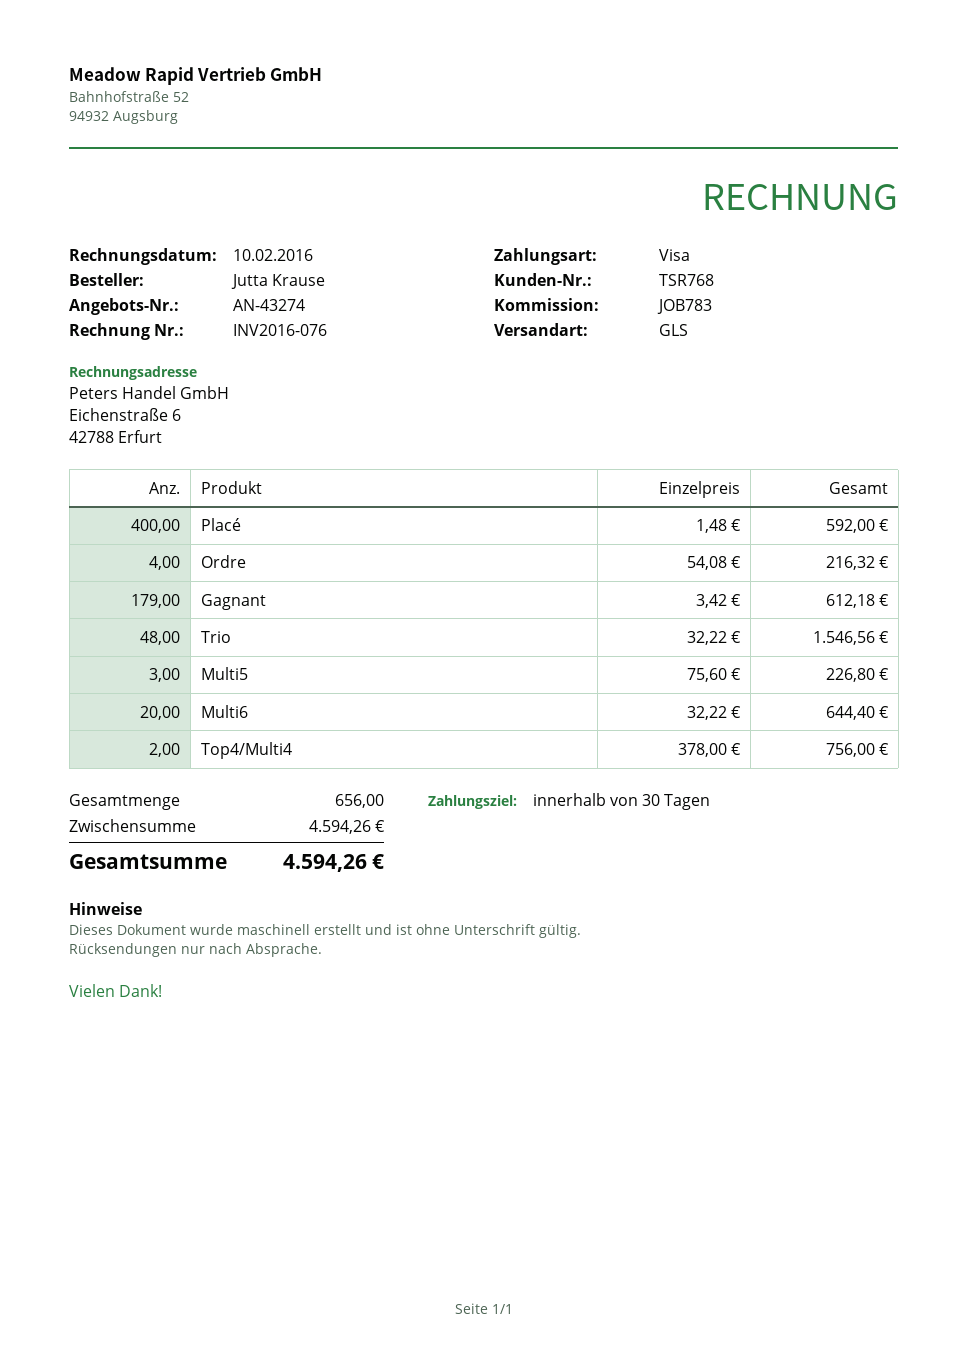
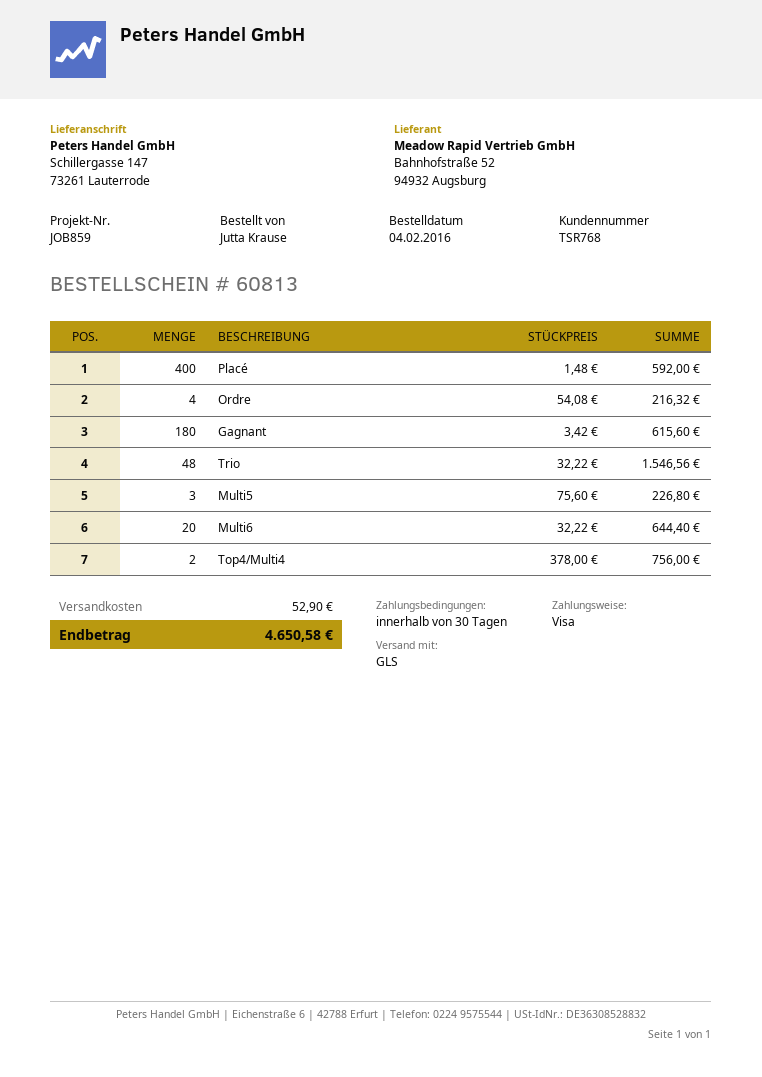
reference: JOB783 -> JOB859
Gagnant: 179 x 3.42 = 612.18 -> 180 x 3.42 = 615.60
shipping: none -> 52.90
total: 4594.26 -> 4650.58

